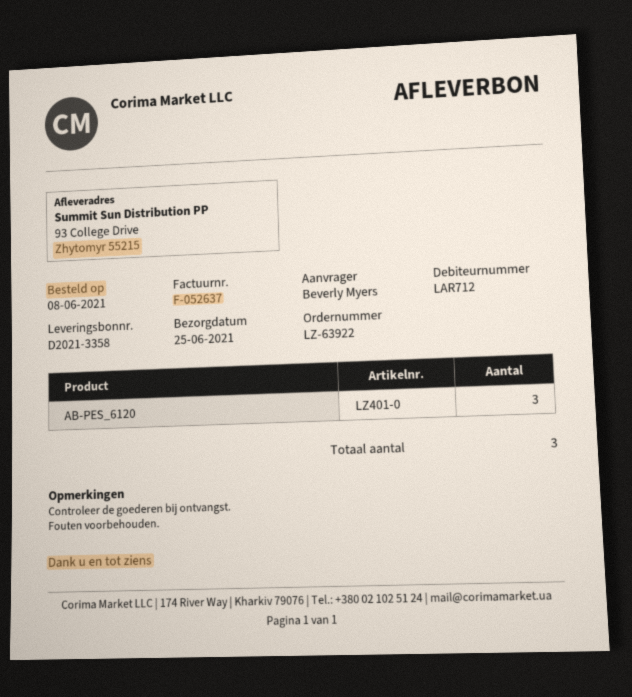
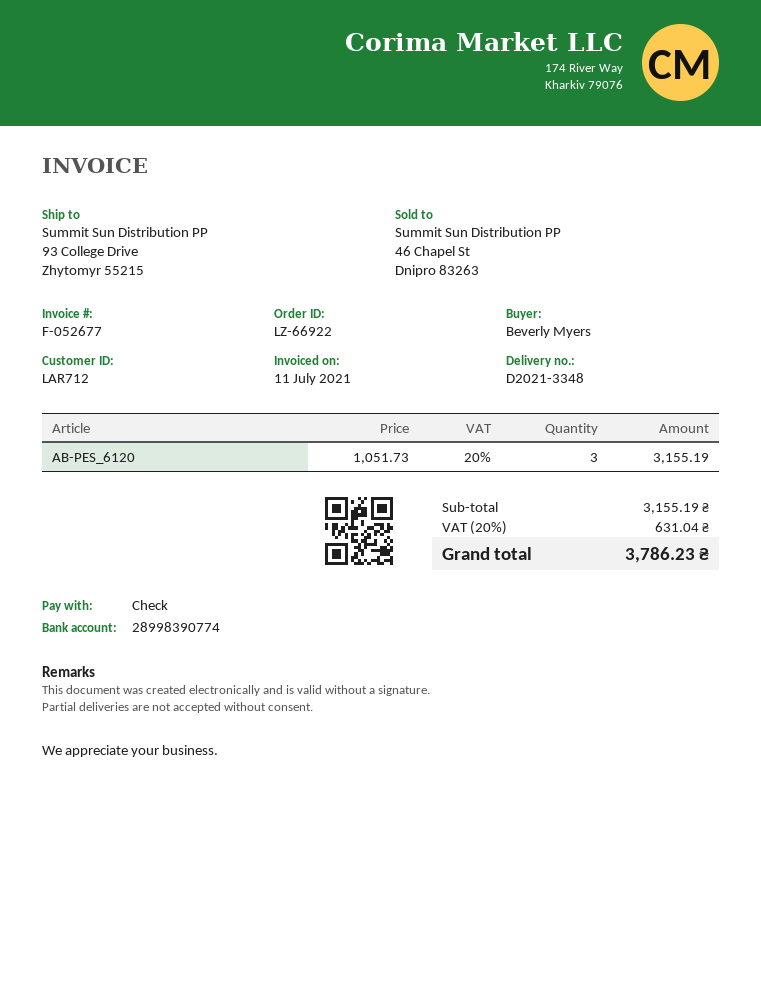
order number: LZ-63922 -> LZ-66922
delivery note number: D2021-3358 -> D2021-3348
invoice number: F-052637 -> F-052677

